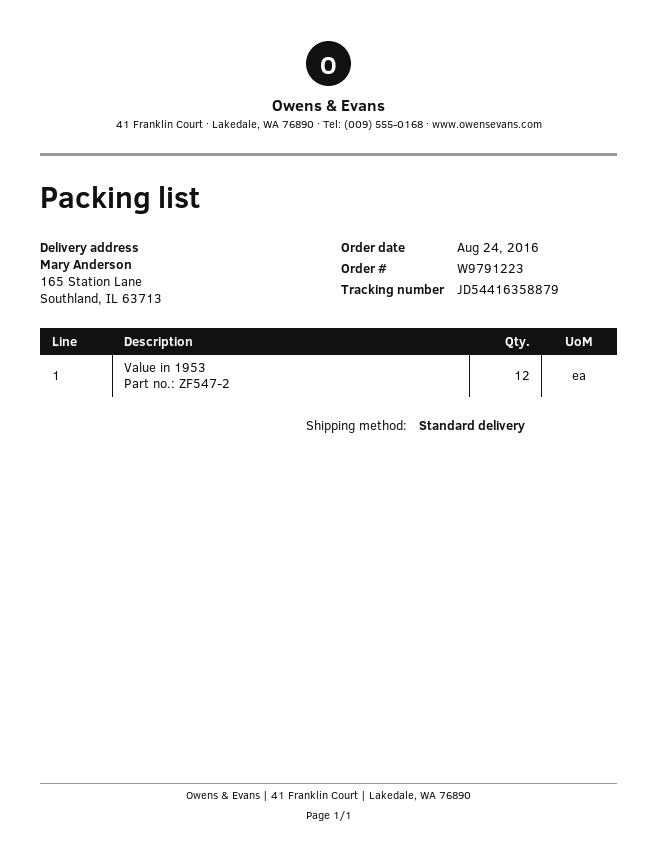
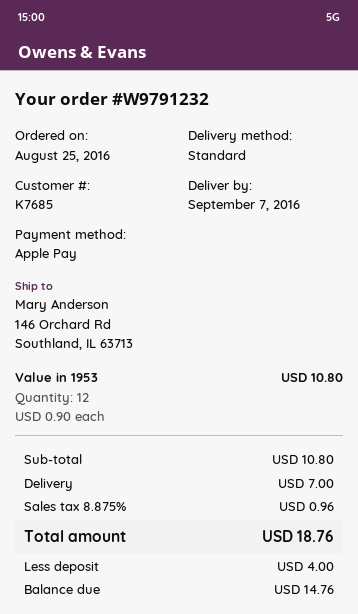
order number: W9791223 -> W9791232
order date: 2016-08-24 -> 2016-08-25
ship to: 165 Station Lane, Southland, IL 63713 -> 146 Orchard Rd, Southland, IL 63713

